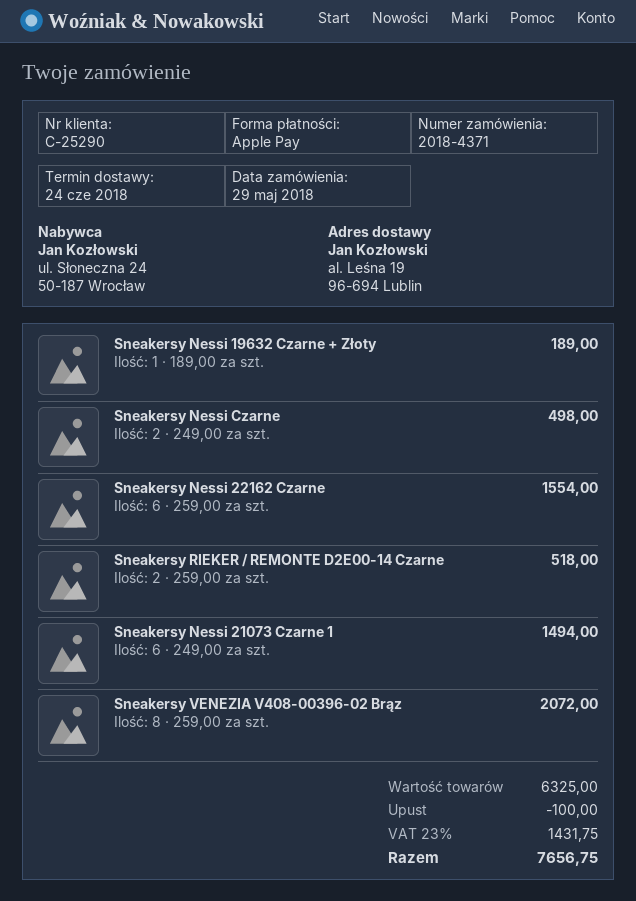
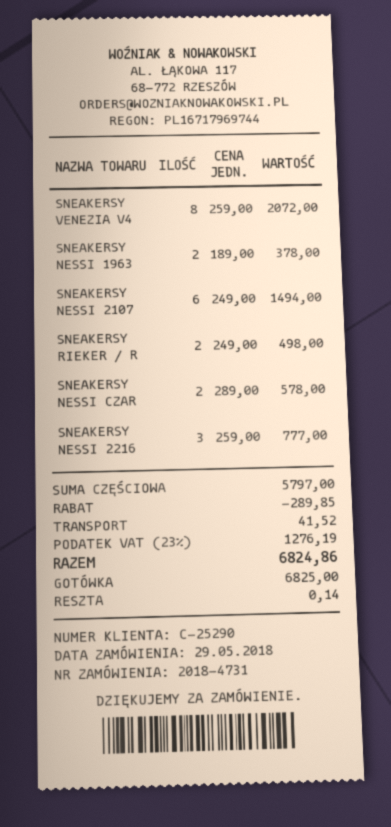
order number: 2018-4371 -> 2018-4731
payment method: Apple Pay -> cash
Sneakersy Nessi 19632 Czarne + Złoty: 1 x 189.00 = 189.00 -> 2 x 189.00 = 378.00
Sneakersy Nessi Czarne: 2 x 249.00 = 498.00 -> 2 x 289.00 = 578.00
Sneakersy Nessi 22162 Czarne: 6 x 259.00 = 1554.00 -> 3 x 259.00 = 777.00
Sneakersy RIEKER / REMONTE D2E00-14 Czarne: 2 x 259.00 = 518.00 -> 2 x 249.00 = 498.00
subtotal: 6325.00 -> 5797.00
discount: 100.00 -> 289.85
shipping: none -> 41.52
tax: 23% = 1431.75 -> 23% = 1276.19
total: 7656.75 -> 6824.86

